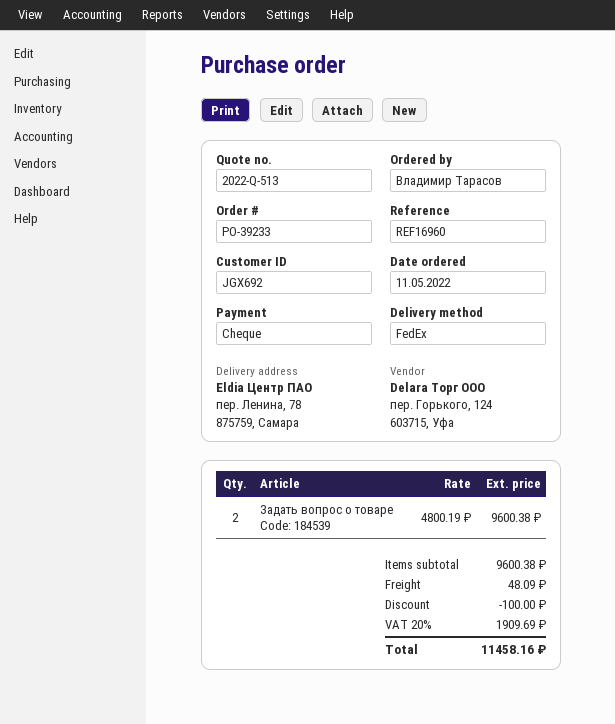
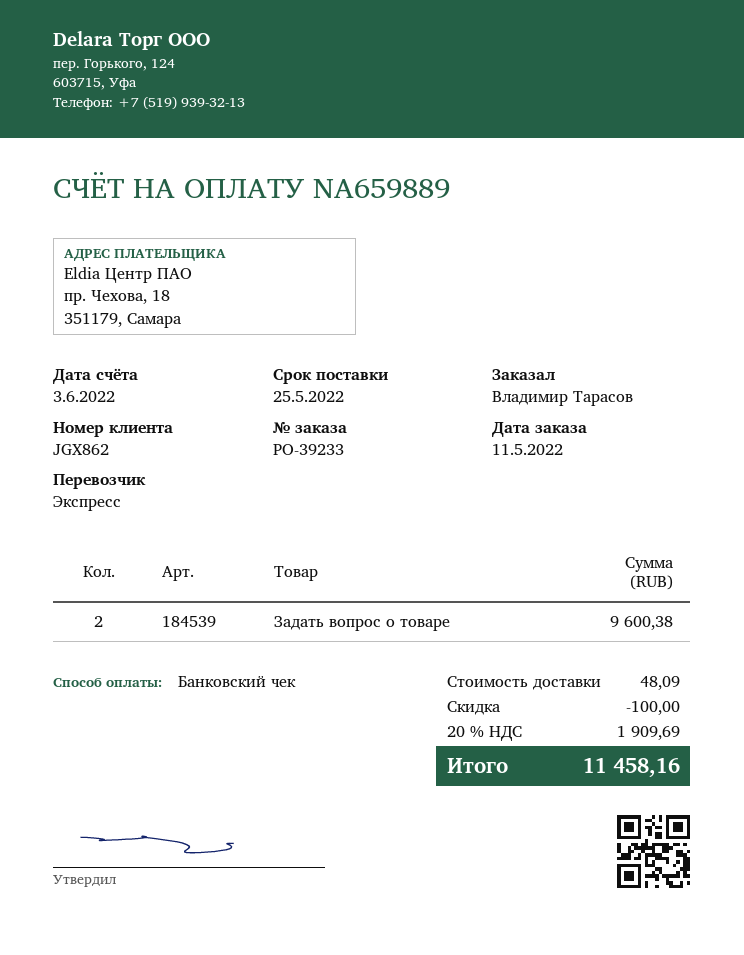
customer number: JGX692 -> JGX862
shipping method: FedEx -> express

